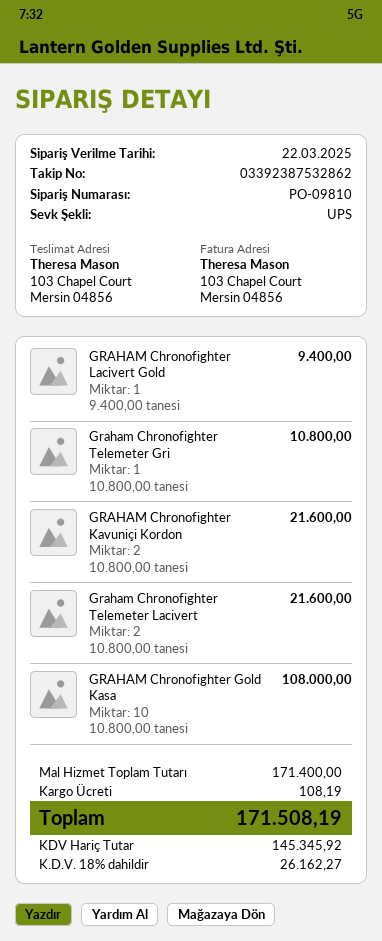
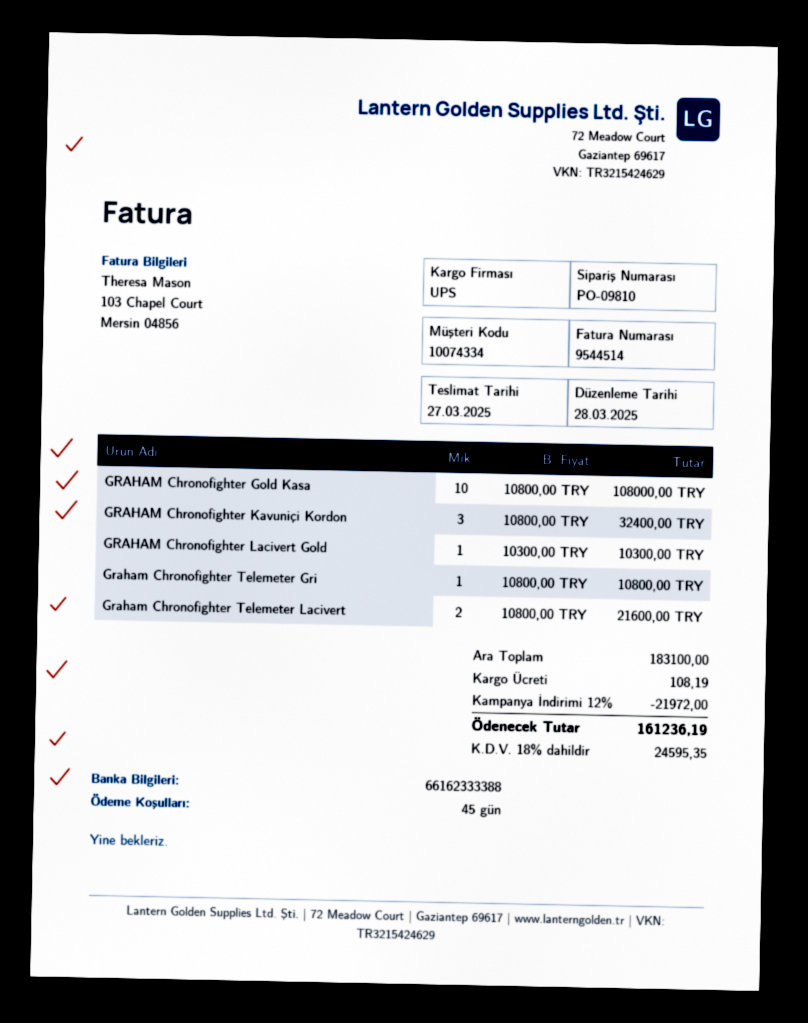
GRAHAM Chronofighter Lacivert Gold: 1 x 9400.00 = 9400.00 -> 1 x 10300.00 = 10300.00
GRAHAM Chronofighter Kavuniçi Kordon: 2 x 10800.00 = 21600.00 -> 3 x 10800.00 = 32400.00
subtotal: 171400.00 -> 183100.00
discount: none -> 12% = 21972.00
tax: 18% = 26162.27 -> 18% = 24595.35
total: 171508.19 -> 161236.19

